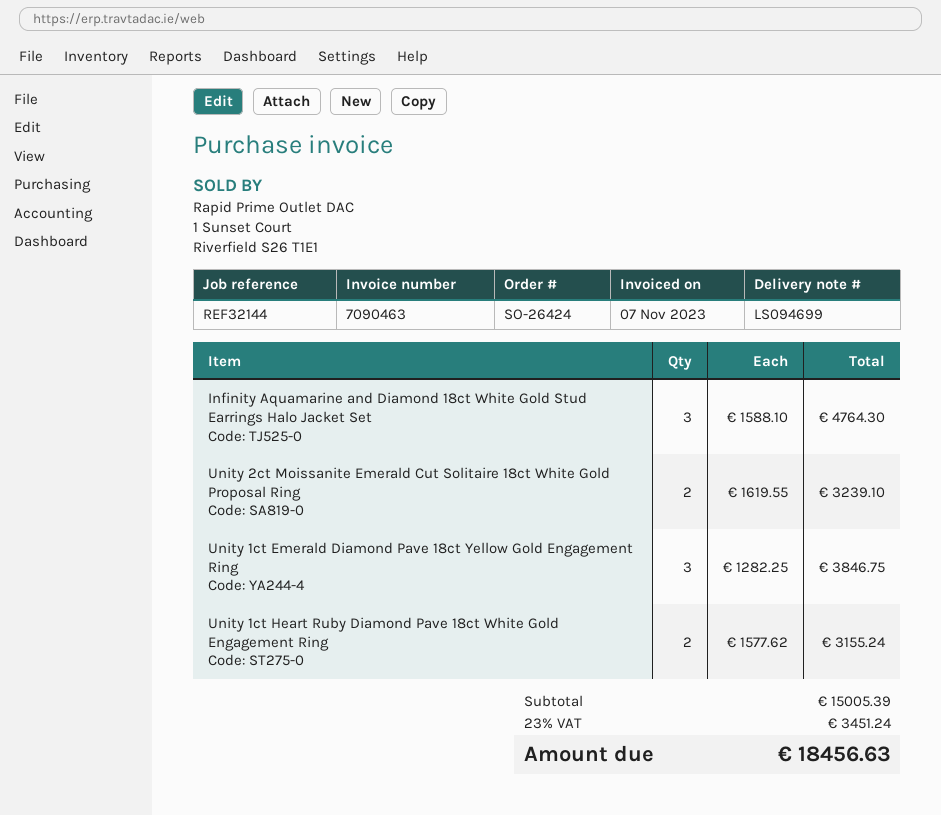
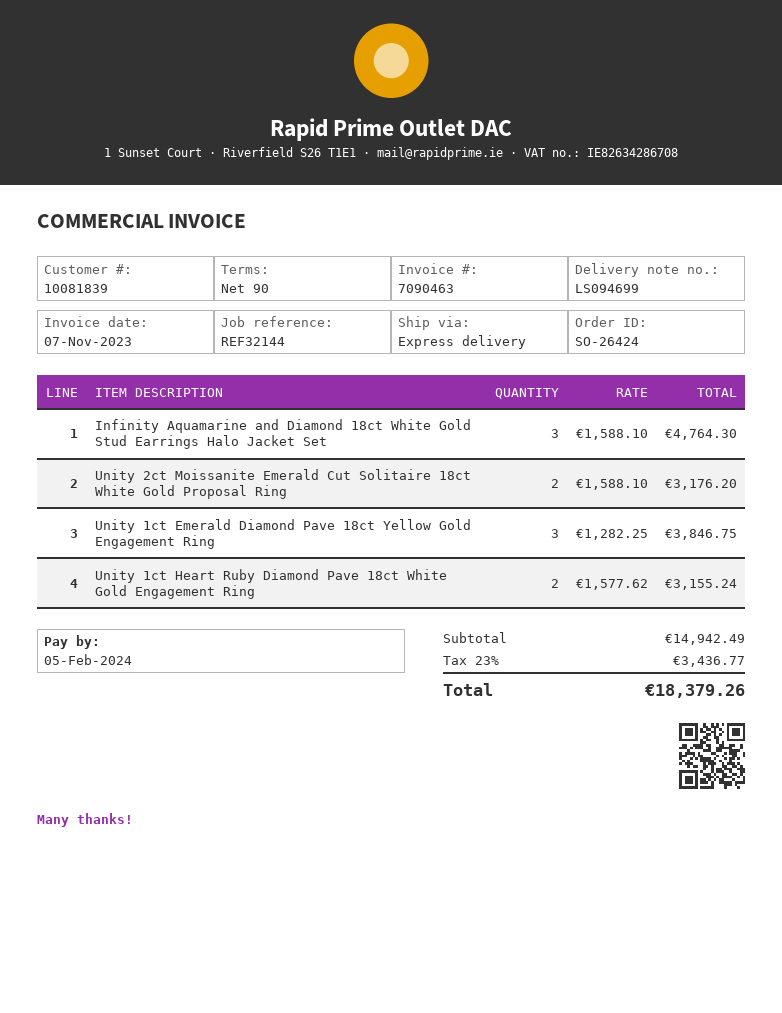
Unity 2ct Moissanite Emerald Cut Solitaire 18ct White Gold Proposal Ring: 2 x 1619.55 = 3239.10 -> 2 x 1588.10 = 3176.20
subtotal: 15005.39 -> 14942.49
tax: 23% = 3451.24 -> 23% = 3436.77
total: 18456.63 -> 18379.26

